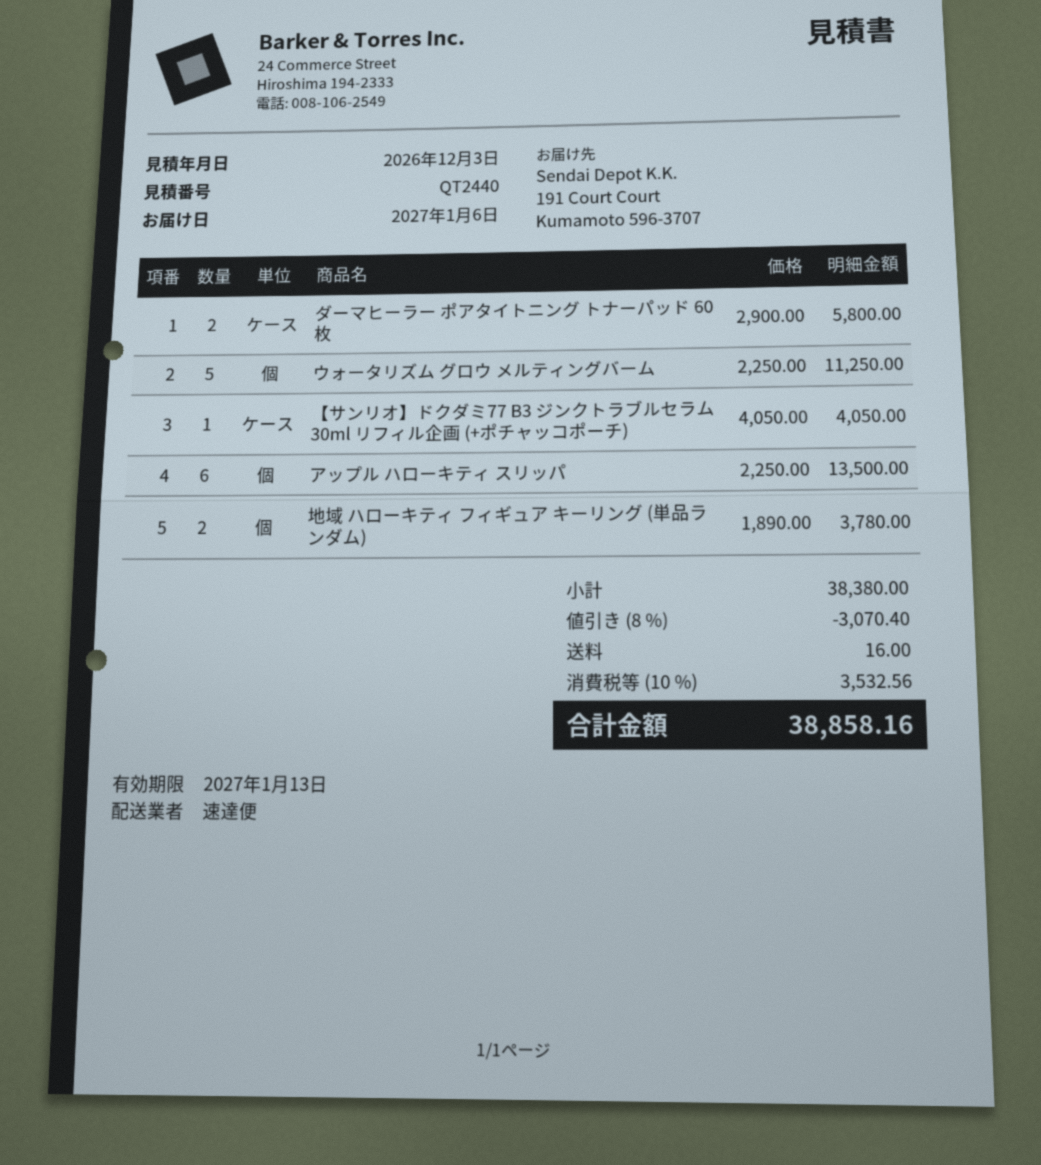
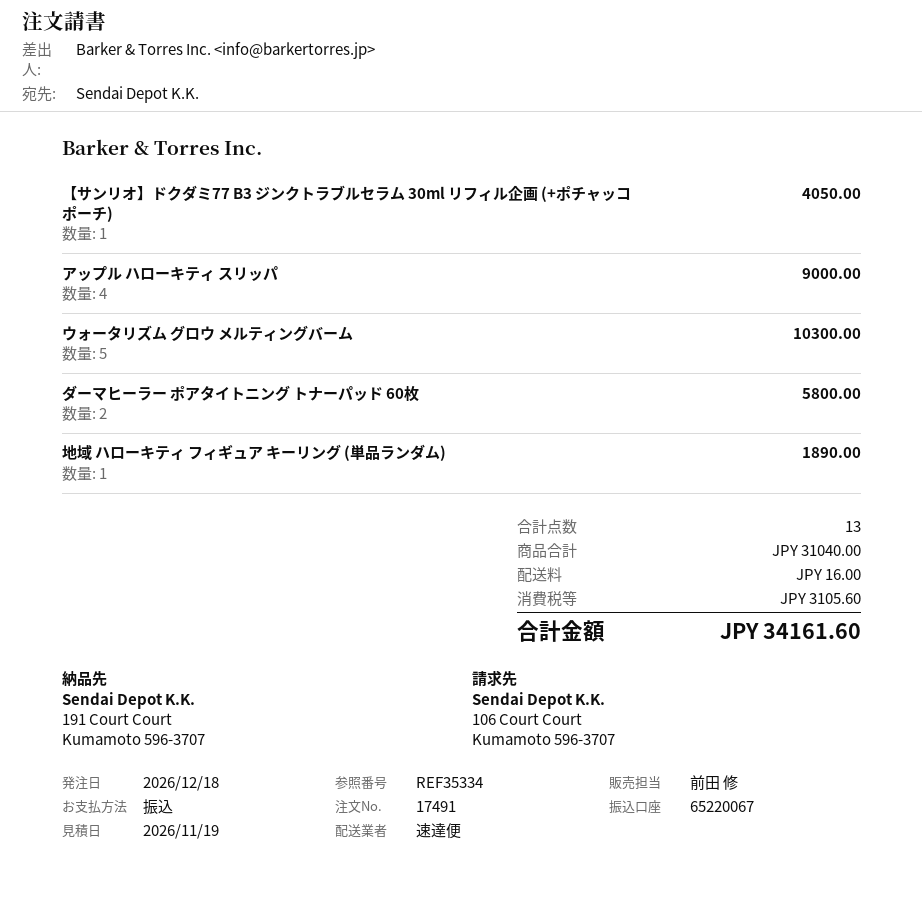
quote date: 2026-12-03 -> 2026-11-19
ウォータリズム グロウ メルティングバーム: 5 for 11250.00 -> 5 for 10300.00
アップル ハローキティ スリッパ: 6 for 13500.00 -> 4 for 9000.00
地域 ハローキティ フィギュア キーリング (単品ランダム): 2 for 3780.00 -> 1 for 1890.00
subtotal: 38380.00 -> 31040.00
discount: 8% = 3070.40 -> none
tax: 3532.56 -> 3105.60
total: 38858.16 -> 34161.60

